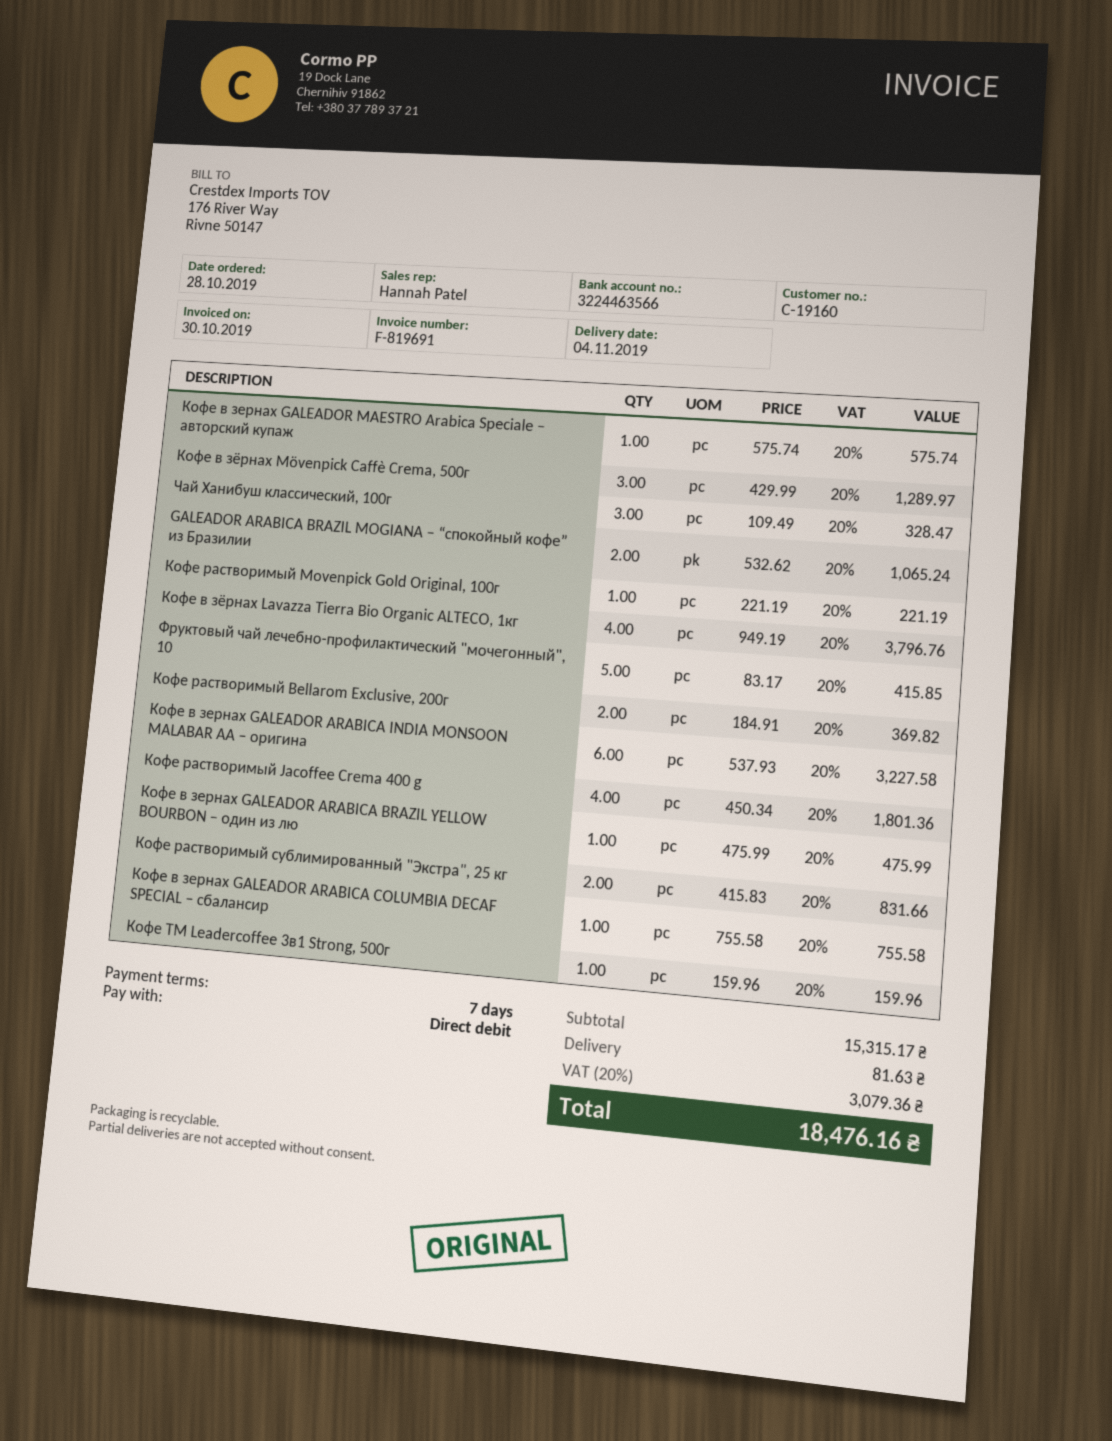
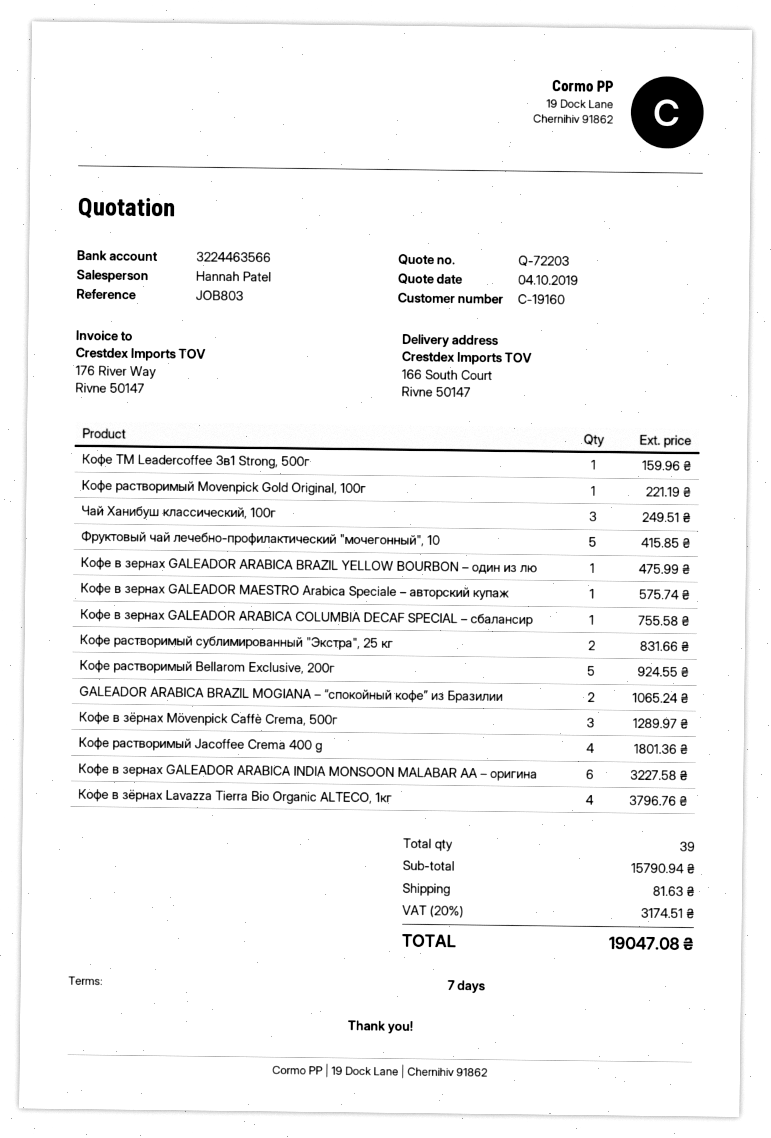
Чай Ханибуш классический, 100г: 3 for 328.47 -> 3 for 249.51
Кофе растворимый Bellarom Exclusive, 200г: 2 for 369.82 -> 5 for 924.55
subtotal: 15315.17 -> 15790.94
tax: 20% = 3079.36 -> 20% = 3174.51
total: 18476.16 -> 19047.08

